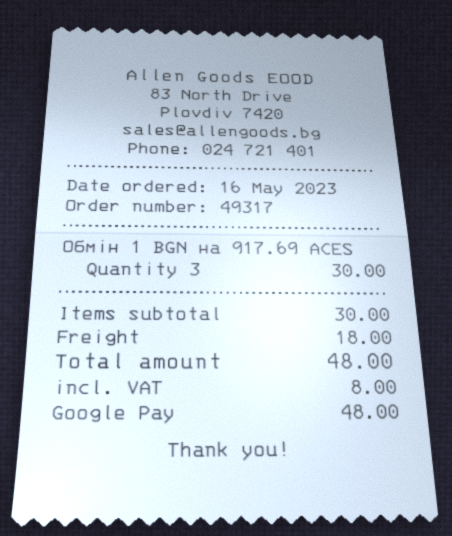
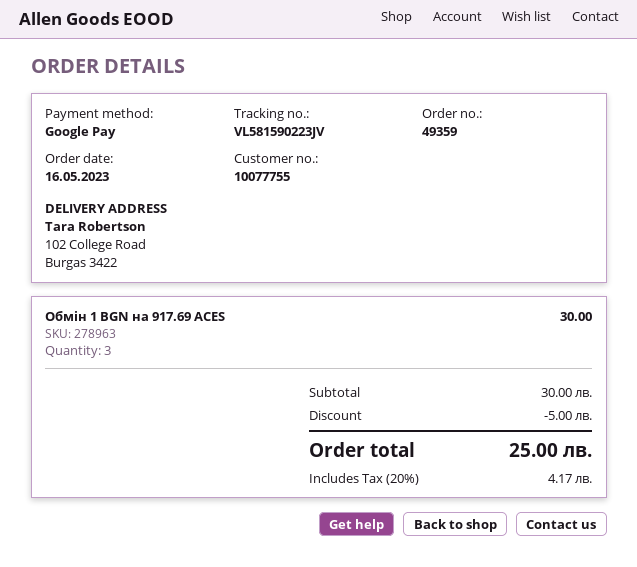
order number: 49317 -> 49359
discount: none -> 5.00
shipping: 18.00 -> none
tax: 8.00 -> 4.17
total: 48.00 -> 25.00

